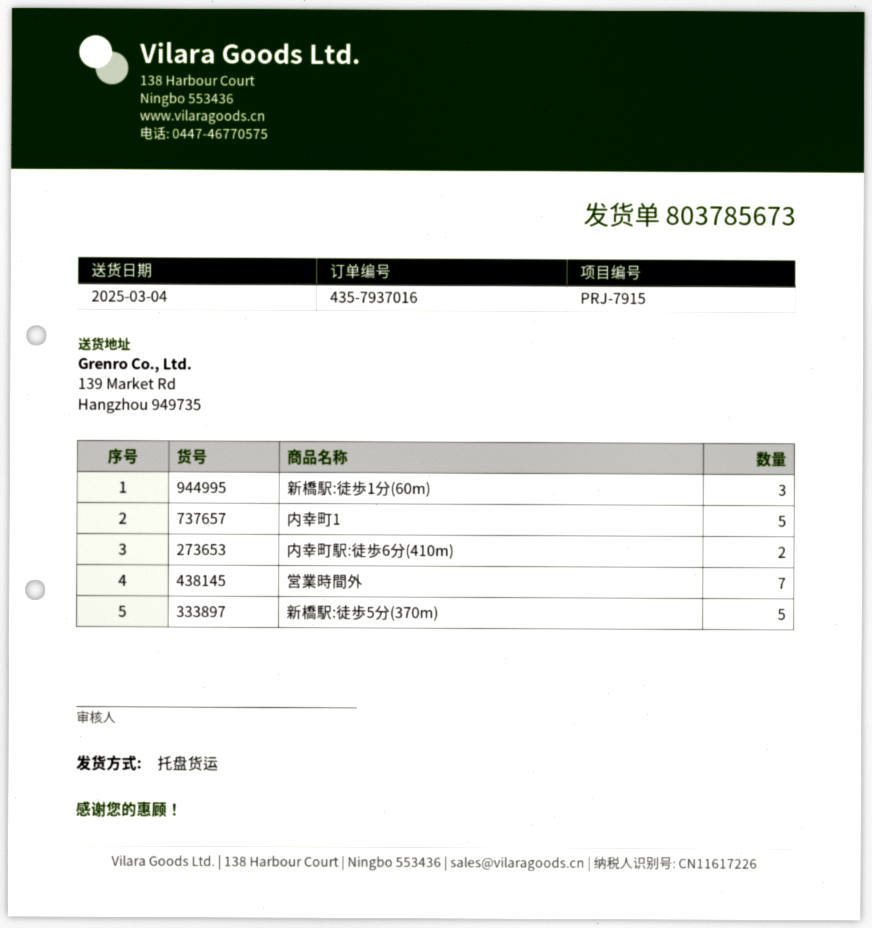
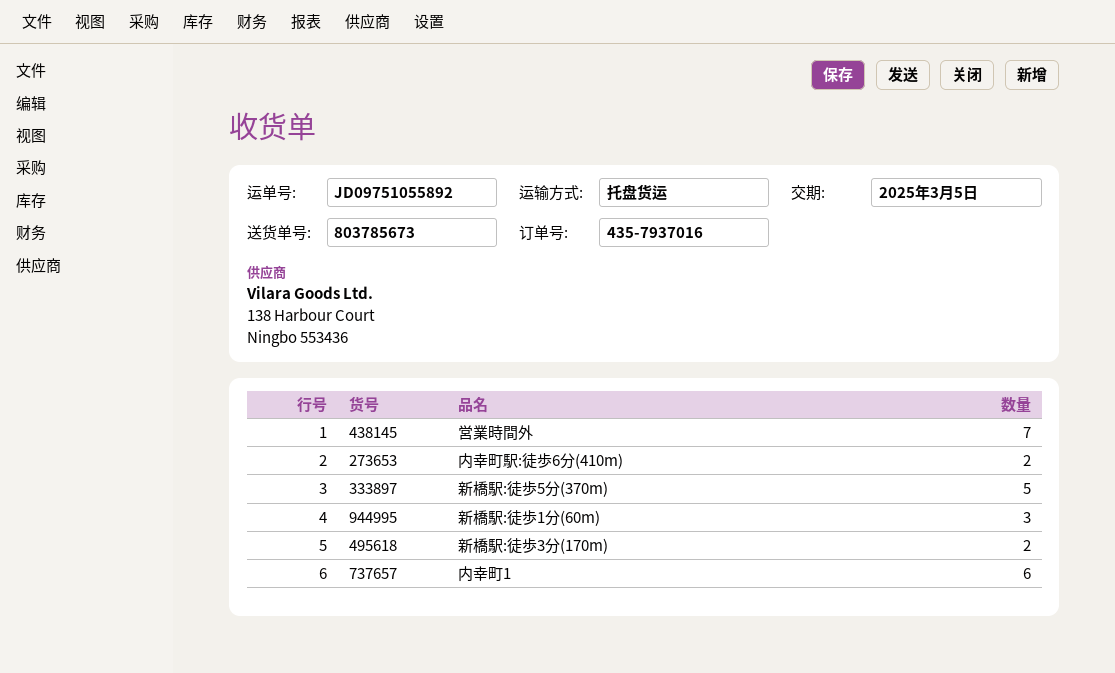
delivery date: 2025-03-04 -> 2025-03-05
内幸町1: 5 -> 6
新橋駅:徒歩3分(170m): none -> 2

